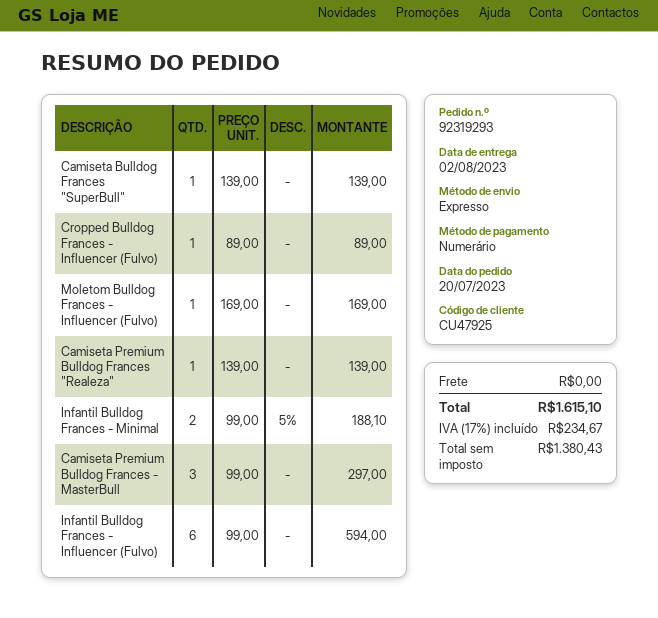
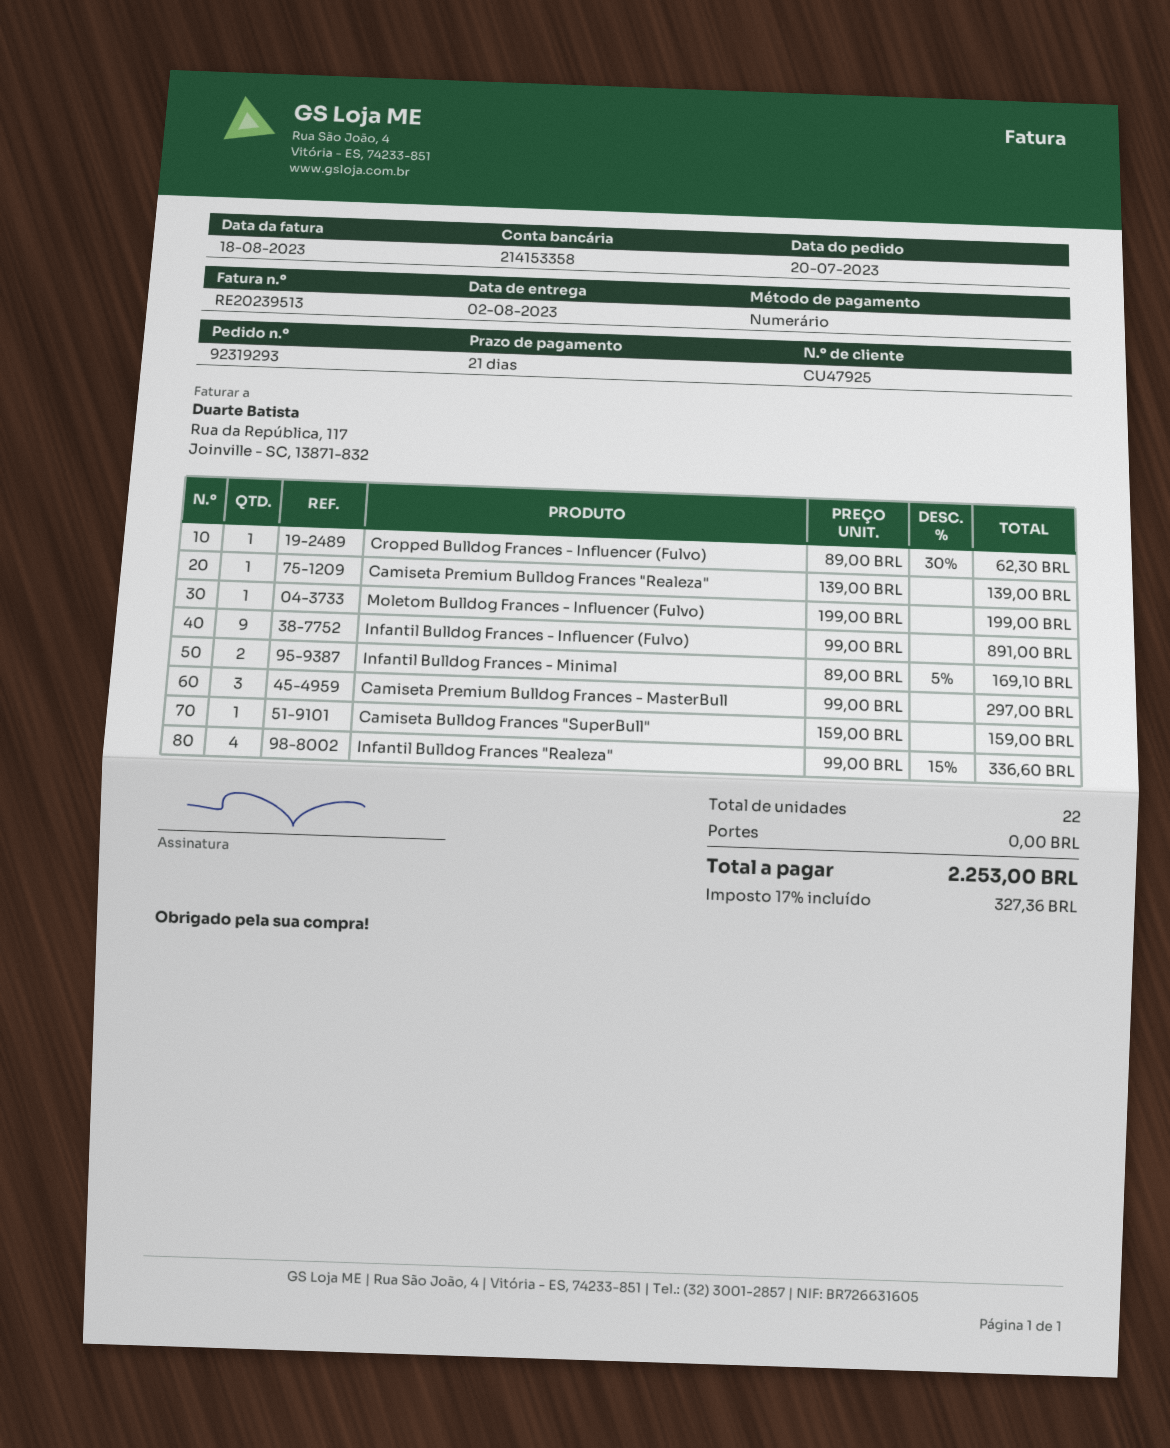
Camiseta Bulldog Frances "SuperBull": 1 x 139.00 = 139.00 -> 1 x 159.00 = 159.00
Cropped Bulldog Frances - Influencer (Fulvo): 1 x 89.00 = 89.00 -> 1 x 89.00 - 30% = 62.30
Moletom Bulldog Frances - Influencer (Fulvo): 1 x 169.00 = 169.00 -> 1 x 199.00 = 199.00
Infantil Bulldog Frances - Minimal: 2 x 99.00 - 5% = 188.10 -> 2 x 89.00 - 5% = 169.10
Infantil Bulldog Frances - Influencer (Fulvo): 6 x 99.00 = 594.00 -> 9 x 99.00 = 891.00
Infantil Bulldog Frances "Realeza": none -> 4 x 99.00 - 15% = 336.60
tax: 17% = 234.67 -> 17% = 327.36
total: 1615.10 -> 2253.00

